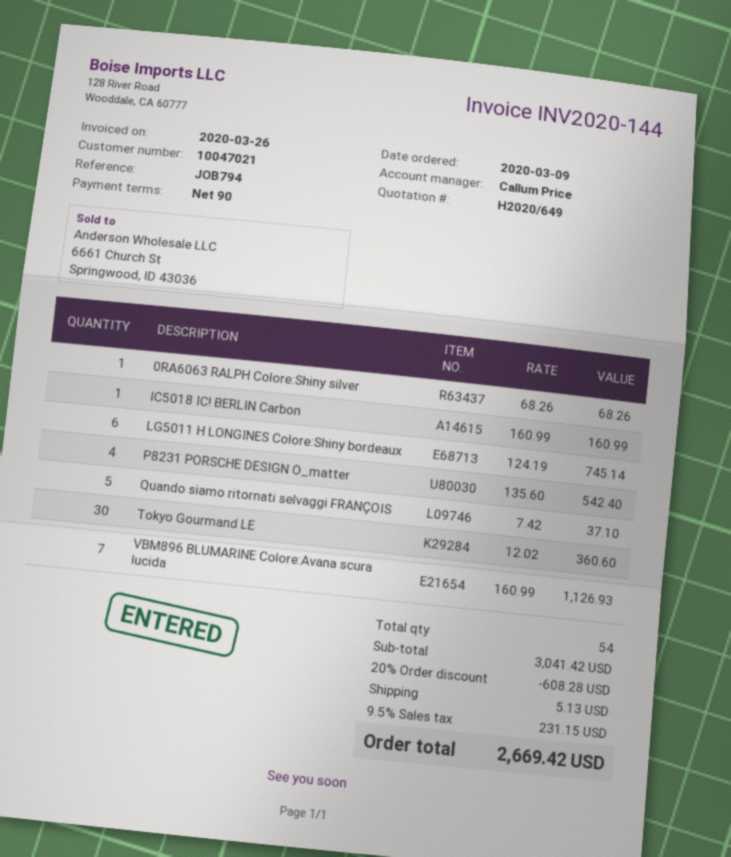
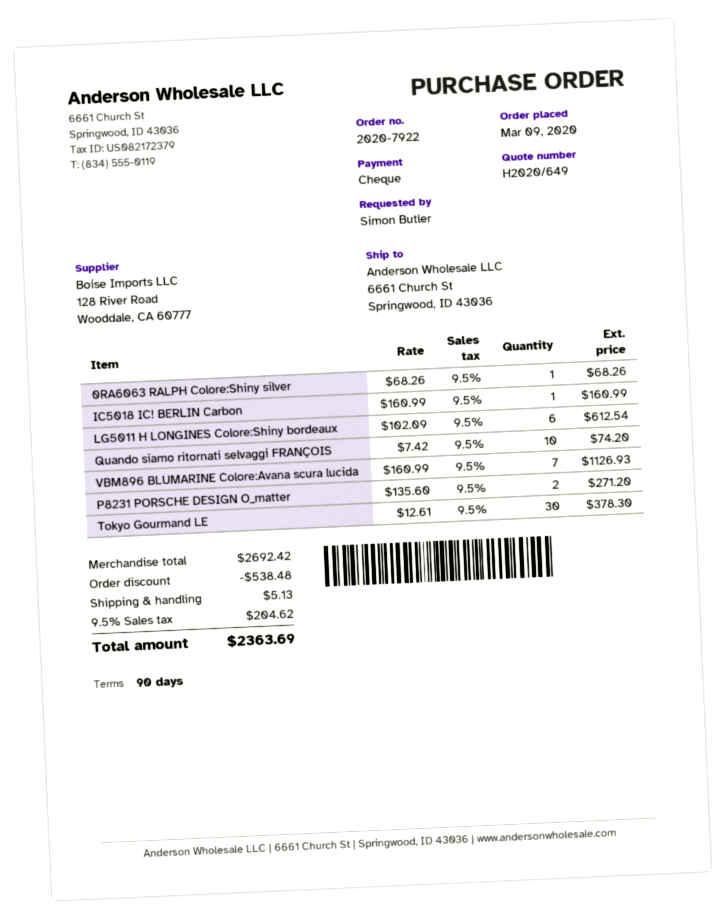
LG5011 H LONGINES Colore:Shiny bordeaux: 6 x 124.19 = 745.14 -> 6 x 102.09 = 612.54
P8231 PORSCHE DESIGN O_matter: 4 x 135.60 = 542.40 -> 2 x 135.60 = 271.20
Quando siamo ritornati selvaggi FRANÇOIS: 5 x 7.42 = 37.10 -> 10 x 7.42 = 74.20
Tokyo Gourmand LE: 30 x 12.02 = 360.60 -> 30 x 12.61 = 378.30
subtotal: 3041.42 -> 2692.42
discount: 608.28 -> 538.48
tax: 9.5% = 231.15 -> 9.5% = 204.62
total: 2669.42 -> 2363.69

